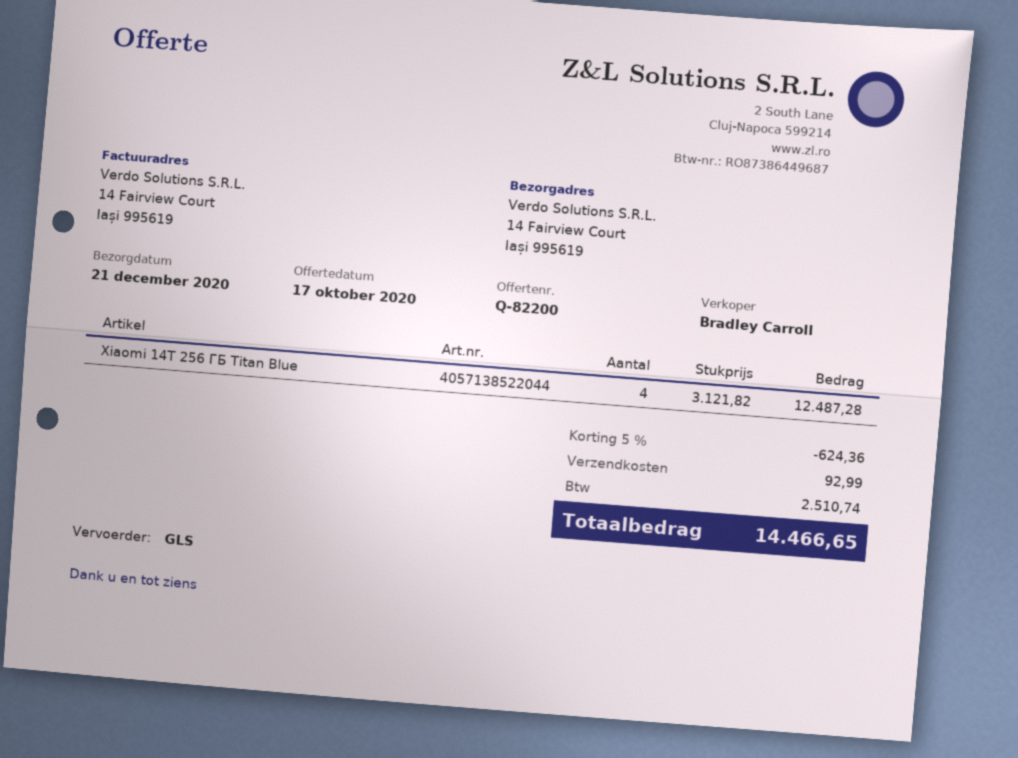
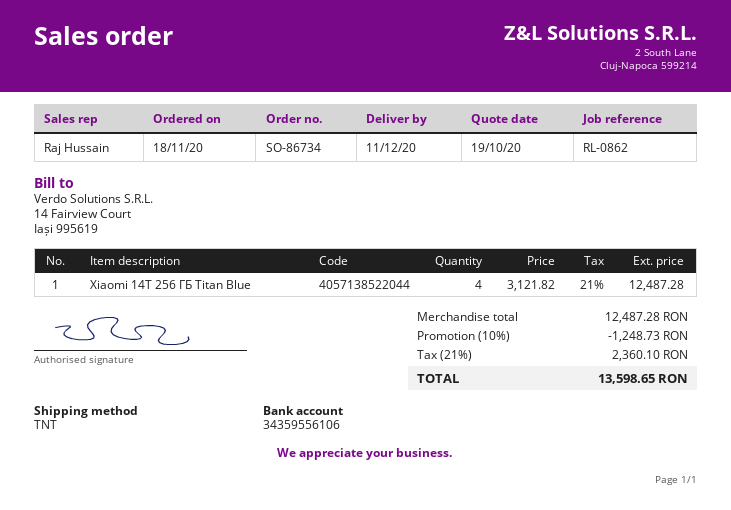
quote date: 2020-10-17 -> 2020-10-19
delivery date: 2020-12-21 -> 2020-12-11
sales rep: Bradley Carroll -> Raj Hussain
shipping method: GLS -> TNT
discount: 5% = 624.36 -> 10% = 1248.73
shipping: 92.99 -> none
tax: 2510.74 -> 2360.10
total: 14466.65 -> 13598.65

